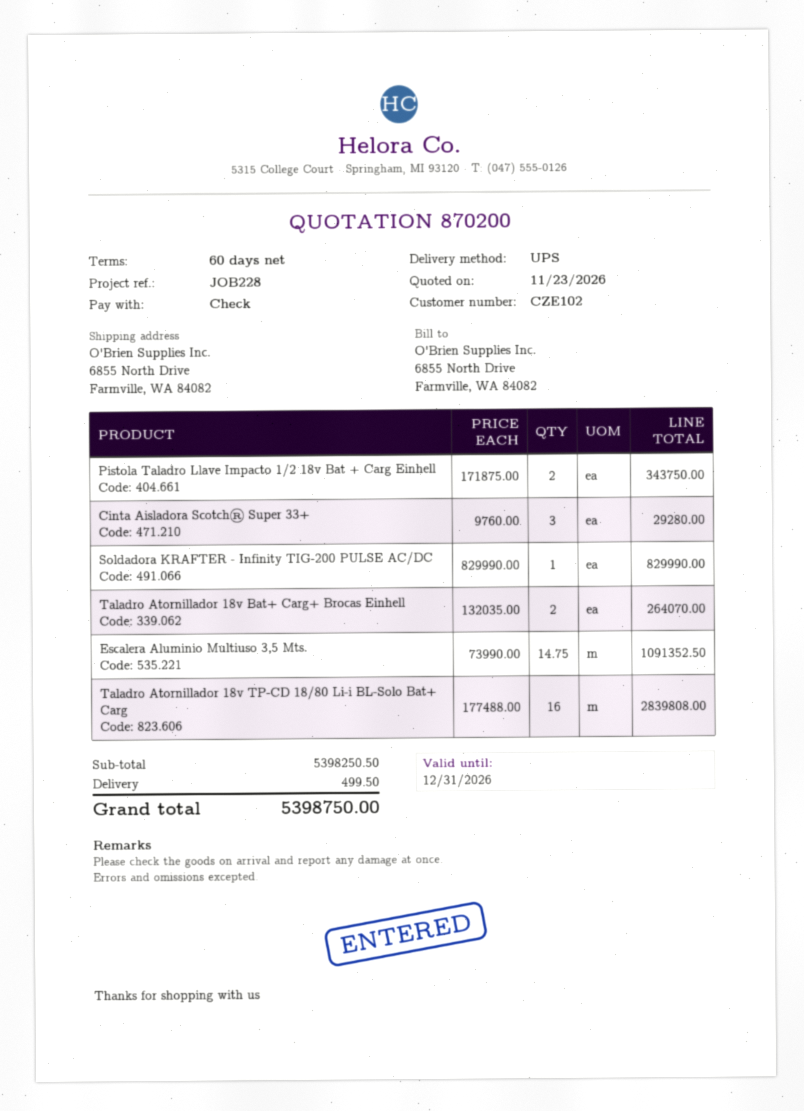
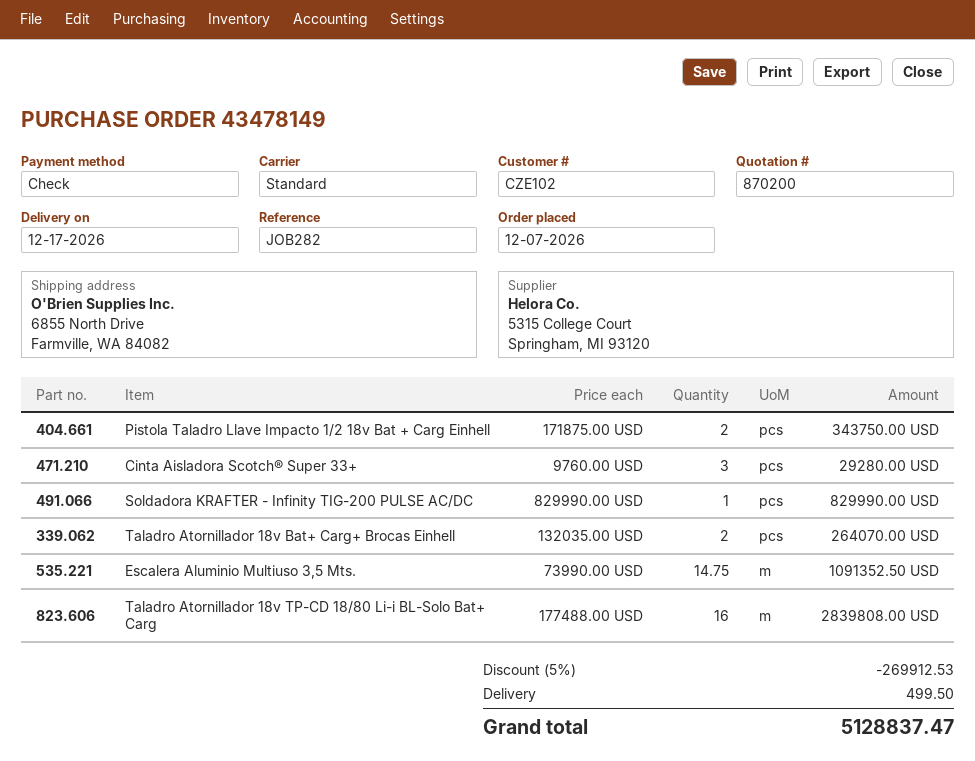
reference: JOB228 -> JOB282
shipping method: UPS -> standard
discount: none -> 5% = 269912.53
total: 5398750.00 -> 5128837.47

